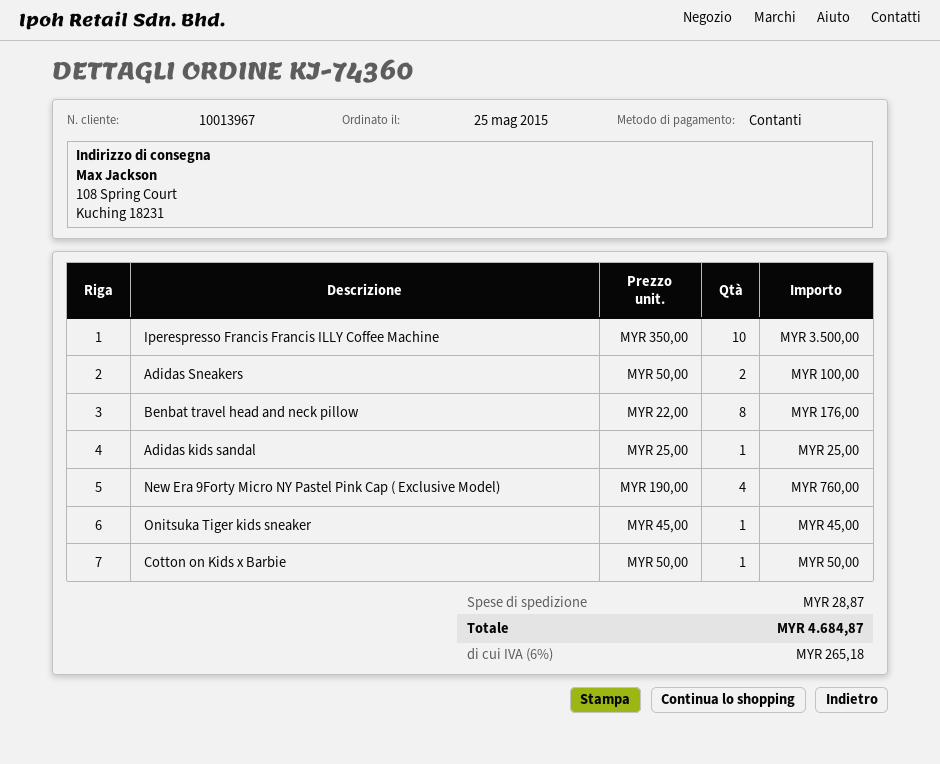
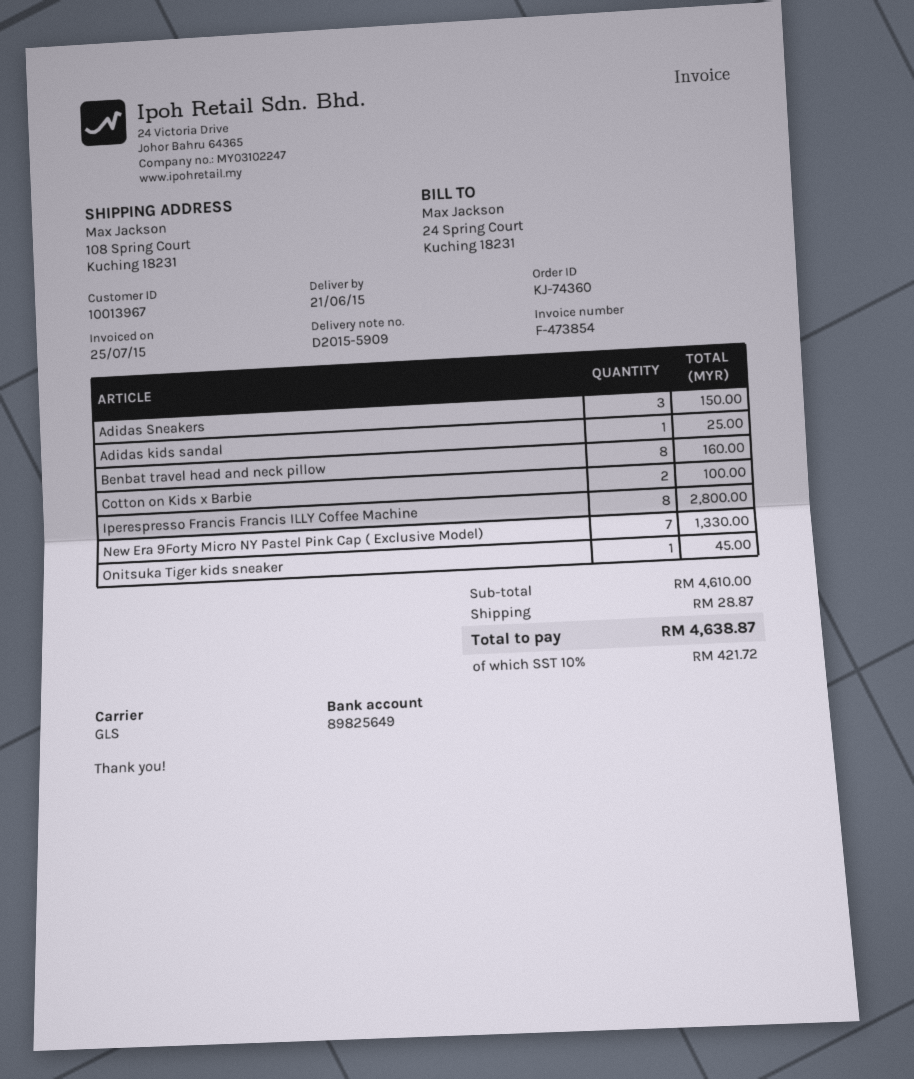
Iperespresso Francis Francis ILLY Coffee Machine: 10 for 3500.00 -> 8 for 2800.00
Adidas Sneakers: 2 for 100.00 -> 3 for 150.00
Benbat travel head and neck pillow: 8 for 176.00 -> 8 for 160.00
New Era 9Forty Micro NY Pastel Pink Cap ( Exclusive Model): 4 for 760.00 -> 7 for 1330.00
Cotton on Kids x Barbie: 1 for 50.00 -> 2 for 100.00
tax: 6% = 265.18 -> 10% = 421.72
total: 4684.87 -> 4638.87

